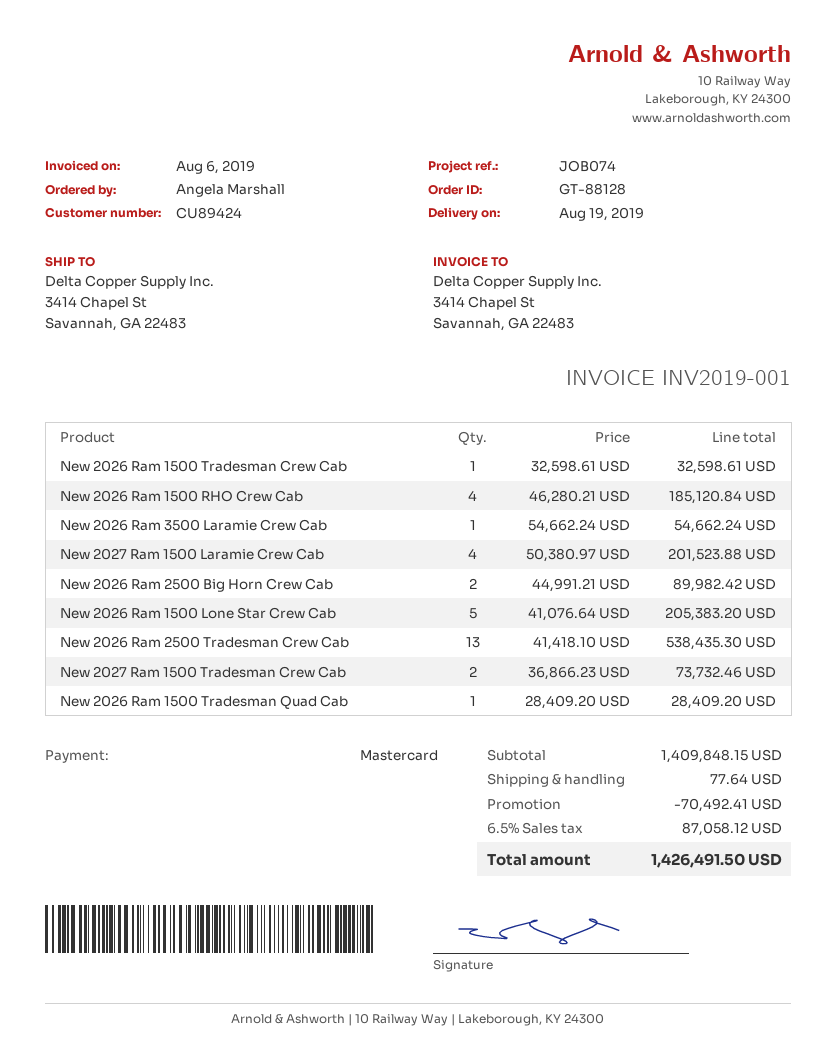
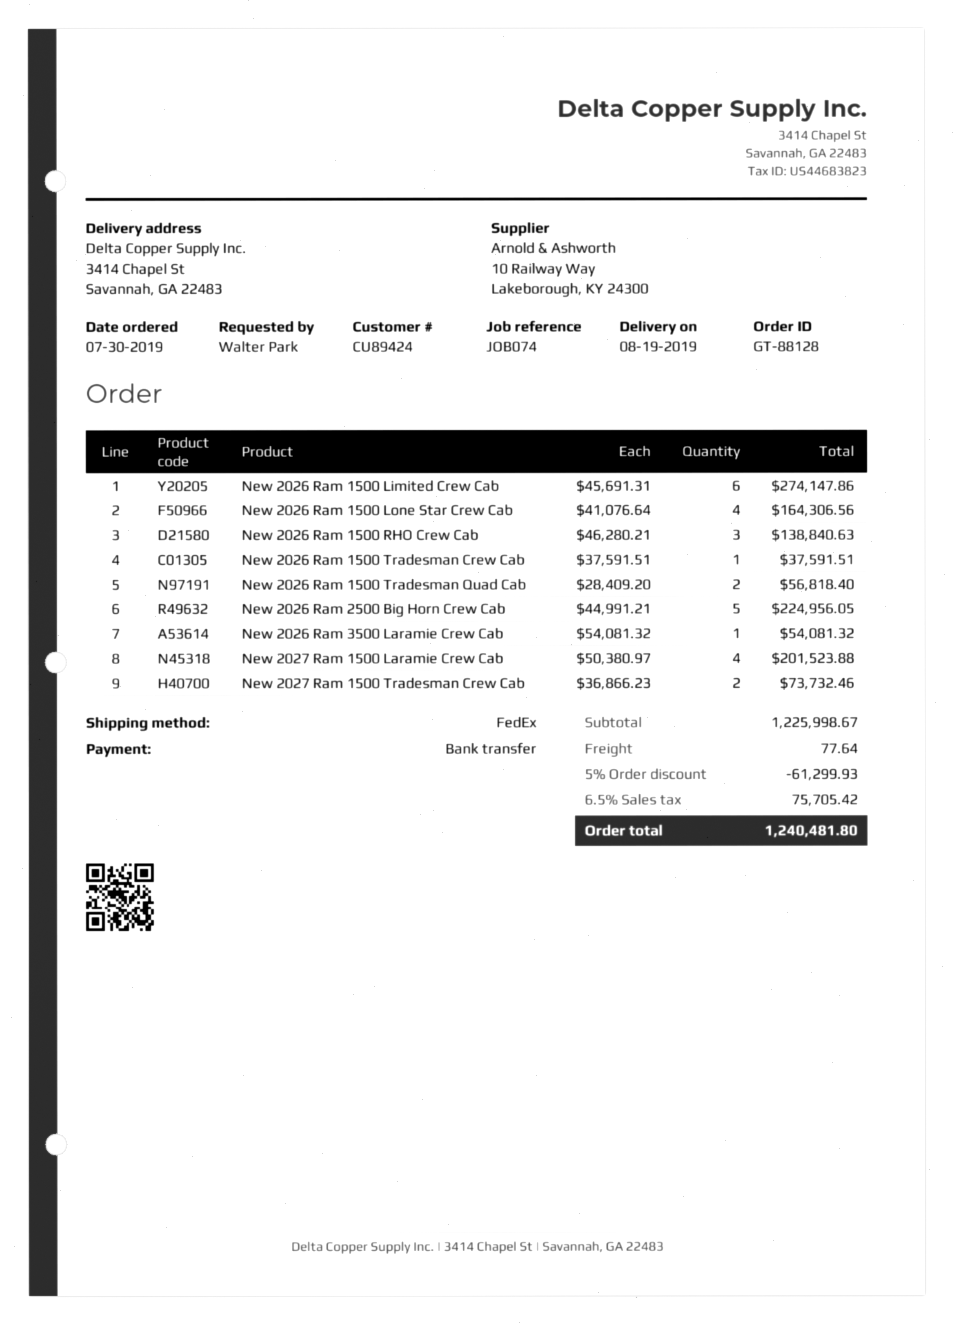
ordered by: Angela Marshall -> Walter Park
payment method: Mastercard -> bank transfer
New 2026 Ram 1500 Tradesman Crew Cab: 1 x 32598.61 = 32598.61 -> 1 x 37591.51 = 37591.51
New 2026 Ram 1500 RHO Crew Cab: 4 x 46280.21 = 185120.84 -> 3 x 46280.21 = 138840.63
New 2026 Ram 3500 Laramie Crew Cab: 1 x 54662.24 = 54662.24 -> 1 x 54081.32 = 54081.32
New 2026 Ram 2500 Big Horn Crew Cab: 2 x 44991.21 = 89982.42 -> 5 x 44991.21 = 224956.05
New 2026 Ram 1500 Lone Star Crew Cab: 5 x 41076.64 = 205383.20 -> 4 x 41076.64 = 164306.56
New 2026 Ram 2500 Tradesman Crew Cab: 13 x 41418.10 = 538435.30 -> none
New 2026 Ram 1500 Tradesman Quad Cab: 1 x 28409.20 = 28409.20 -> 2 x 28409.20 = 56818.40
New 2026 Ram 1500 Limited Crew Cab: none -> 6 x 45691.31 = 274147.86
subtotal: 1409848.15 -> 1225998.67
discount: 70492.41 -> 61299.93
tax: 6.5% = 87058.12 -> 6.5% = 75705.42
total: 1426491.50 -> 1240481.80

